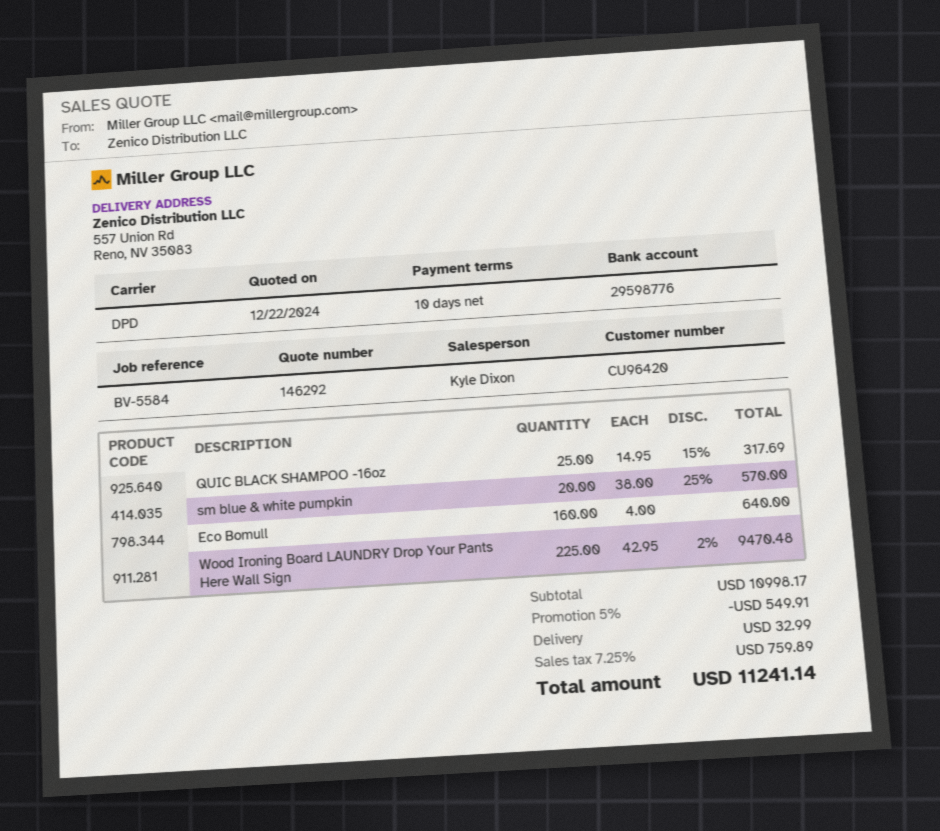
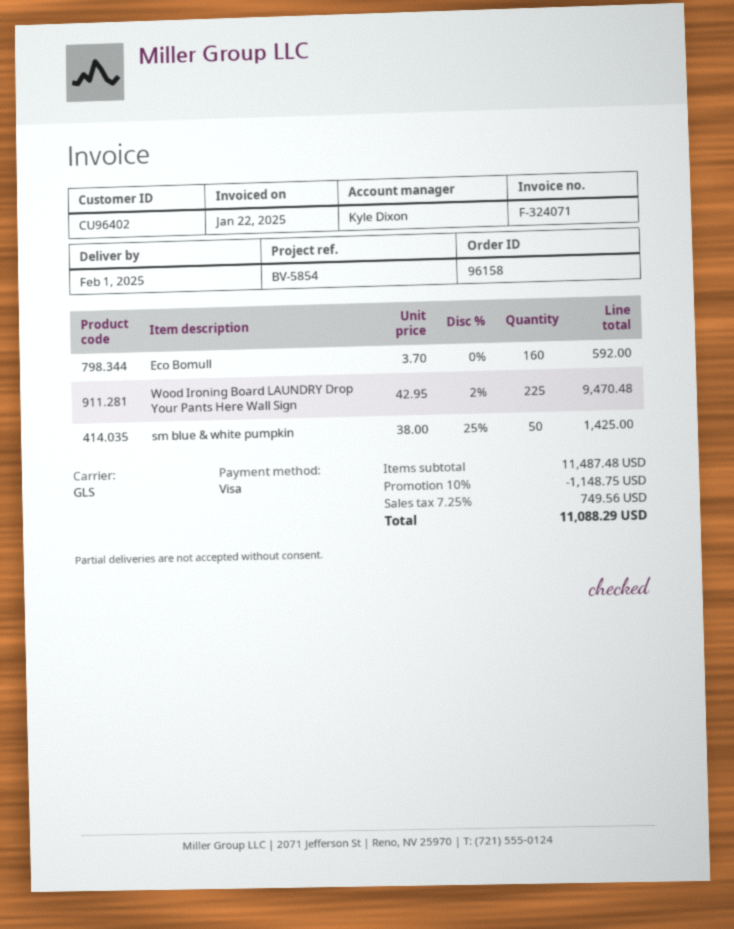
customer number: CU96420 -> CU96402
reference: BV-5584 -> BV-5854
shipping method: DPD -> GLS
QUIC BLACK SHAMPOO -16oz: 25 x 14.95 - 15% = 317.69 -> none
sm blue & white pumpkin: 20 x 38.00 - 25% = 570.00 -> 50 x 38.00 - 25% = 1425.00
Eco Bomull: 160 x 4.00 = 640.00 -> 160 x 3.70 = 592.00
subtotal: 10998.17 -> 11487.48
discount: 5% = 549.91 -> 10% = 1148.75
shipping: 32.99 -> none
tax: 7.25% = 759.89 -> 7.25% = 749.56
total: 11241.14 -> 11088.29

